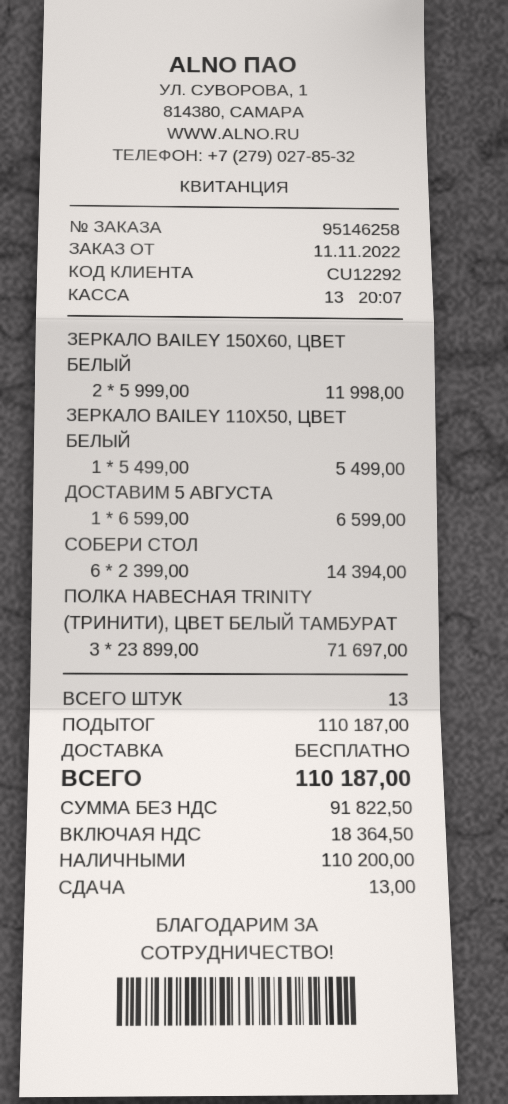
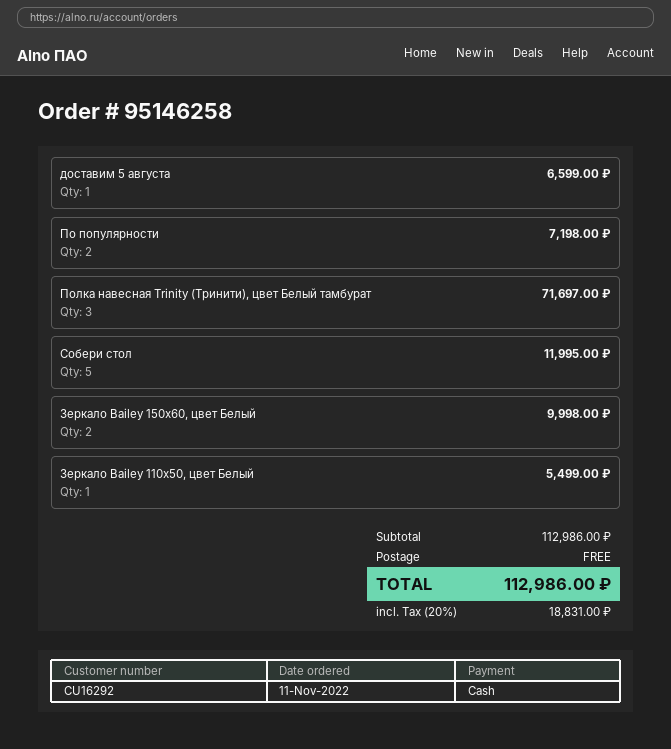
customer number: CU12292 -> CU16292
ЗЕРКАЛО BAILEY 150X60, ЦВЕТ БЕЛЫЙ: 2 for 11998.00 -> 2 for 9998.00
СОБЕРИ СТОЛ: 6 for 14394.00 -> 5 for 11995.00
По популярности: none -> 2 for 7198.00
subtotal: 110187.00 -> 112986.00
tax: 18364.50 -> 18831.00
total: 110187.00 -> 112986.00

